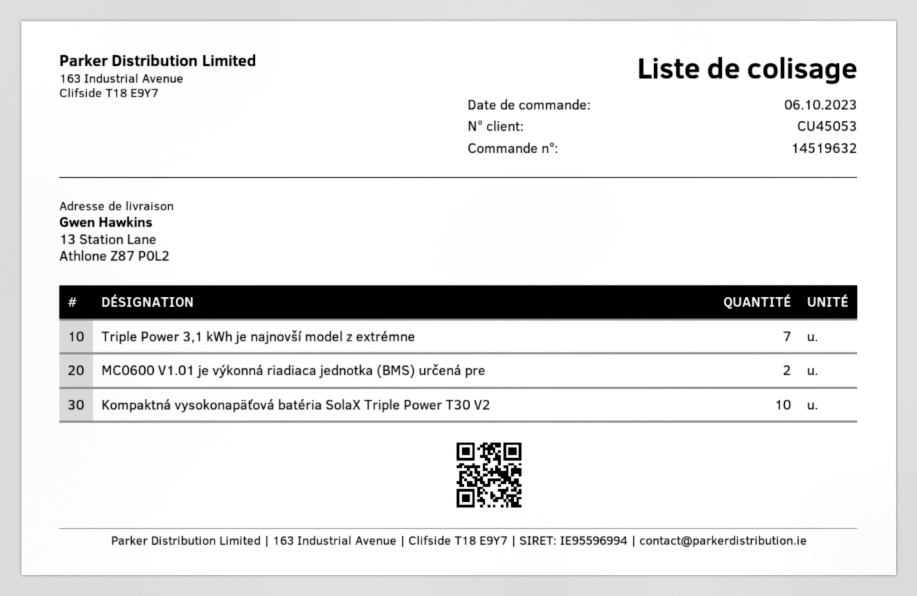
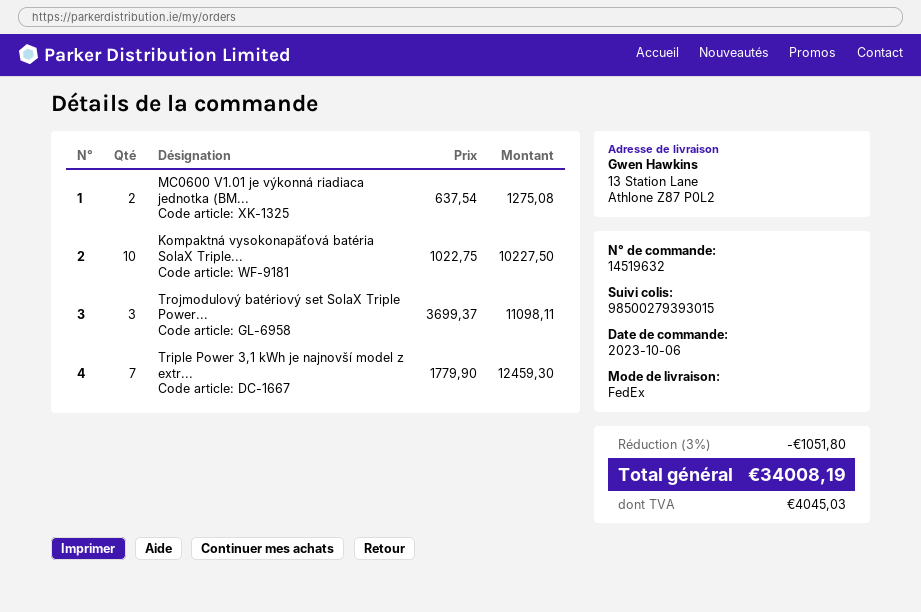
Trojmodulový batériový set SolaX Triple Power...: none -> 3

